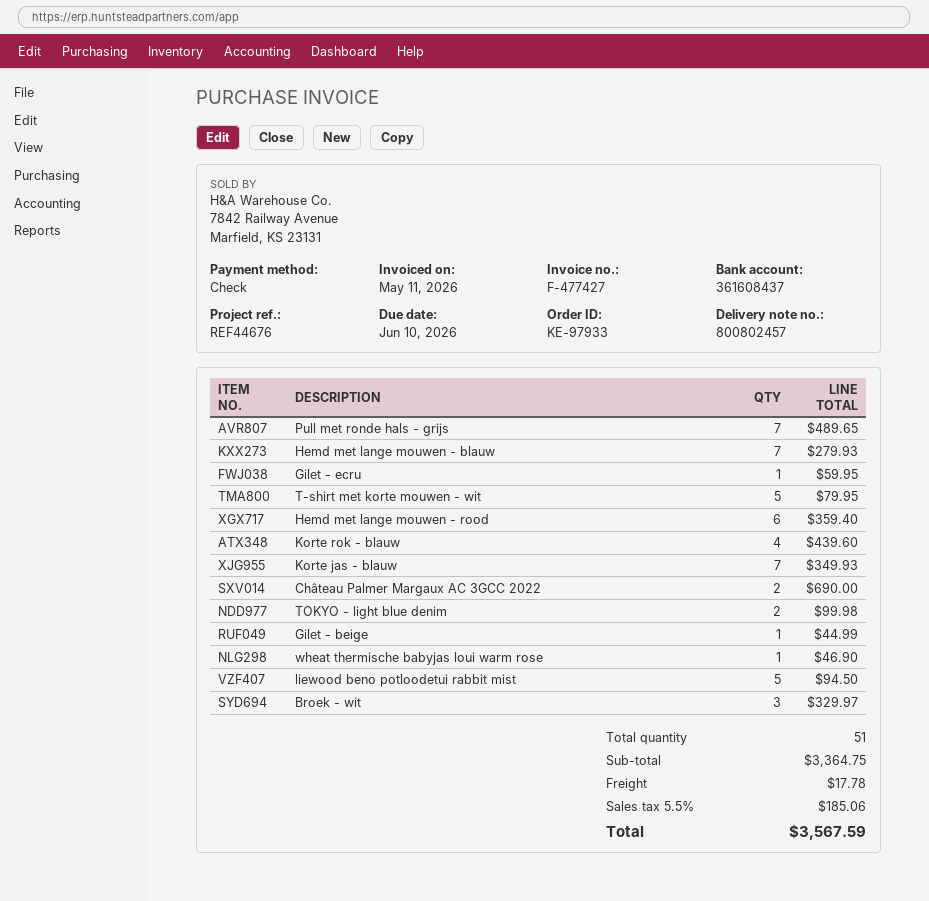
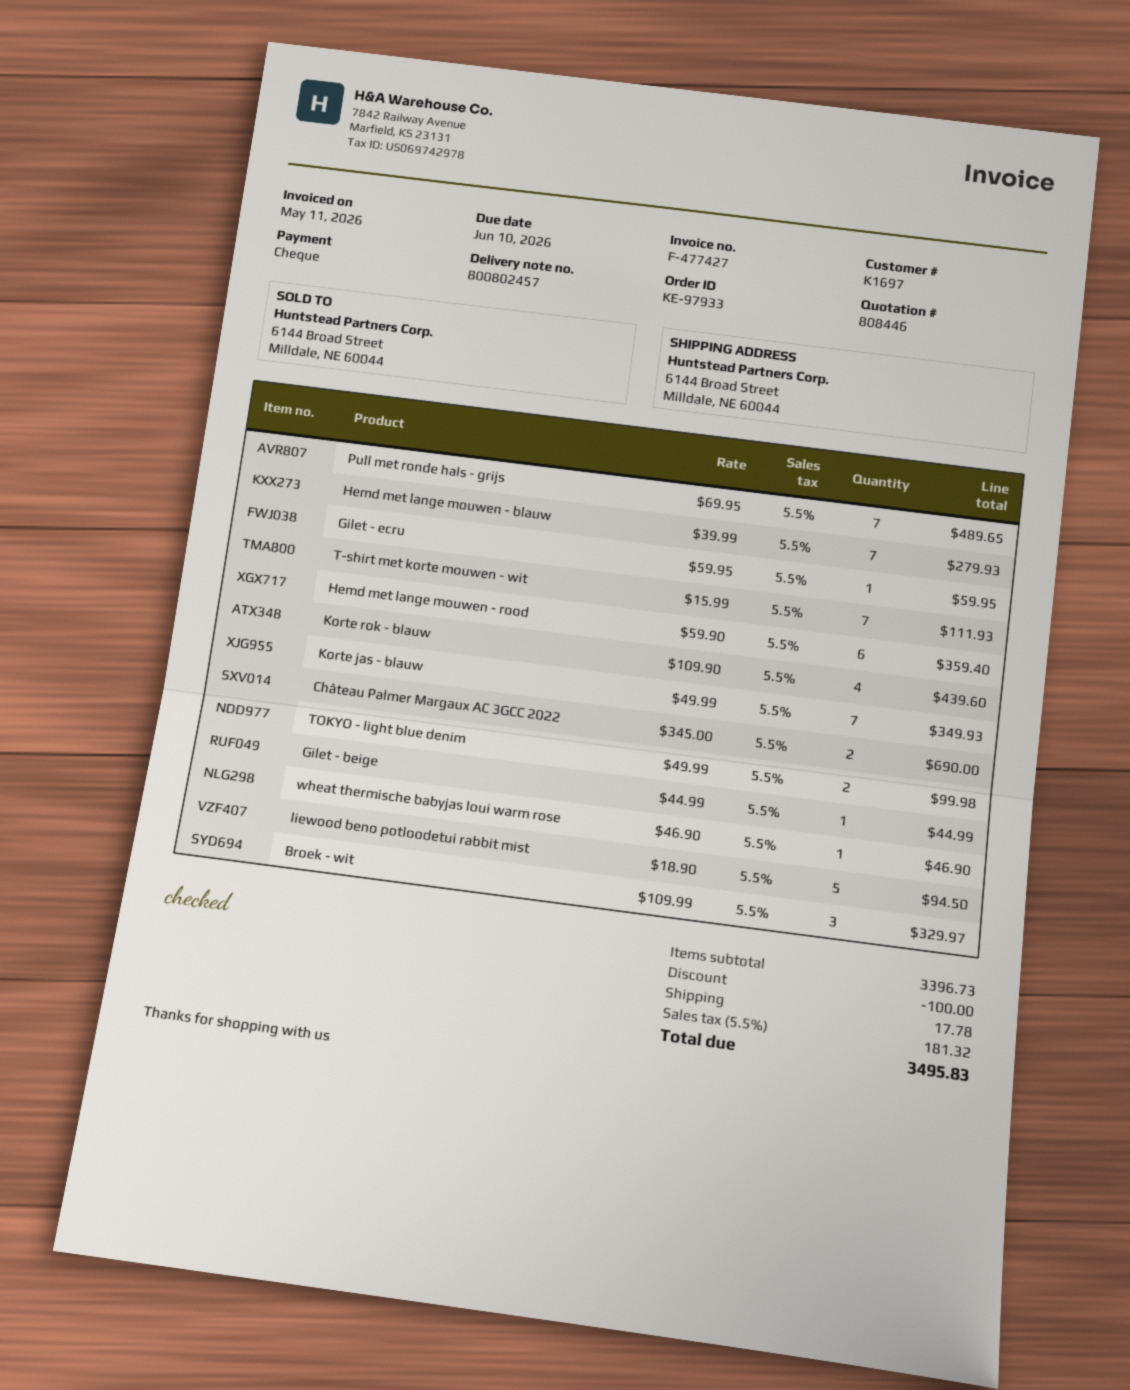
T-shirt met korte mouwen - wit: 5 for 79.95 -> 7 for 111.93
subtotal: 3364.75 -> 3396.73
discount: none -> 100.00
tax: 5.5% = 185.06 -> 5.5% = 181.32
total: 3567.59 -> 3495.83

